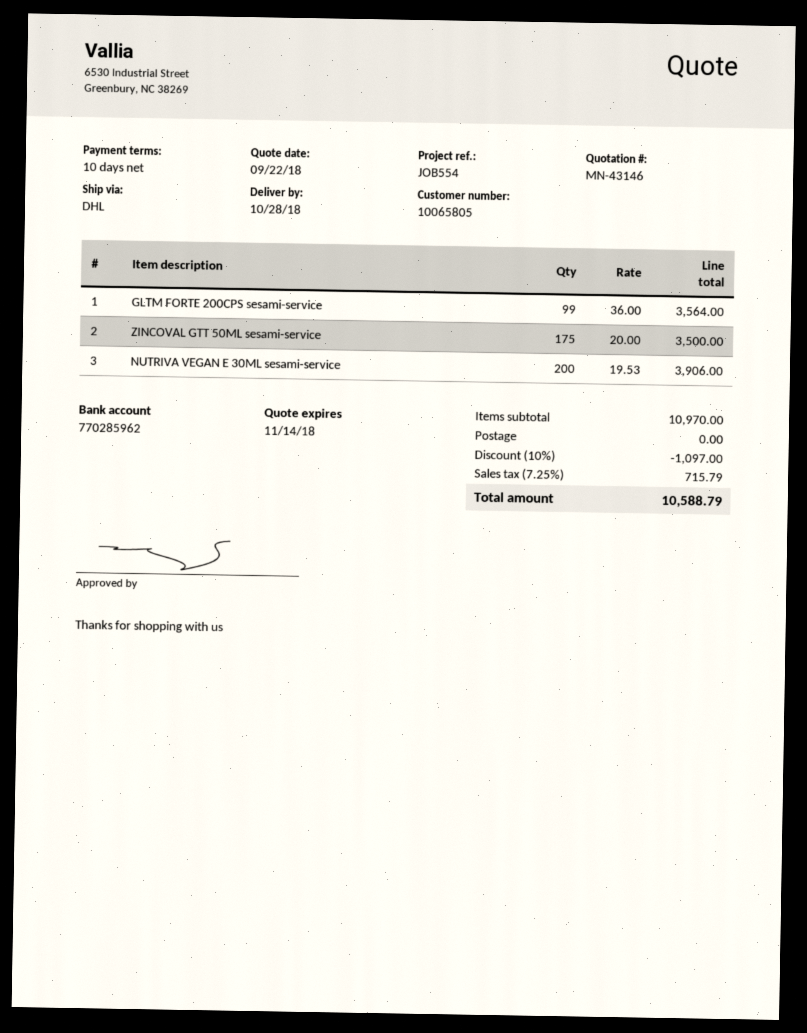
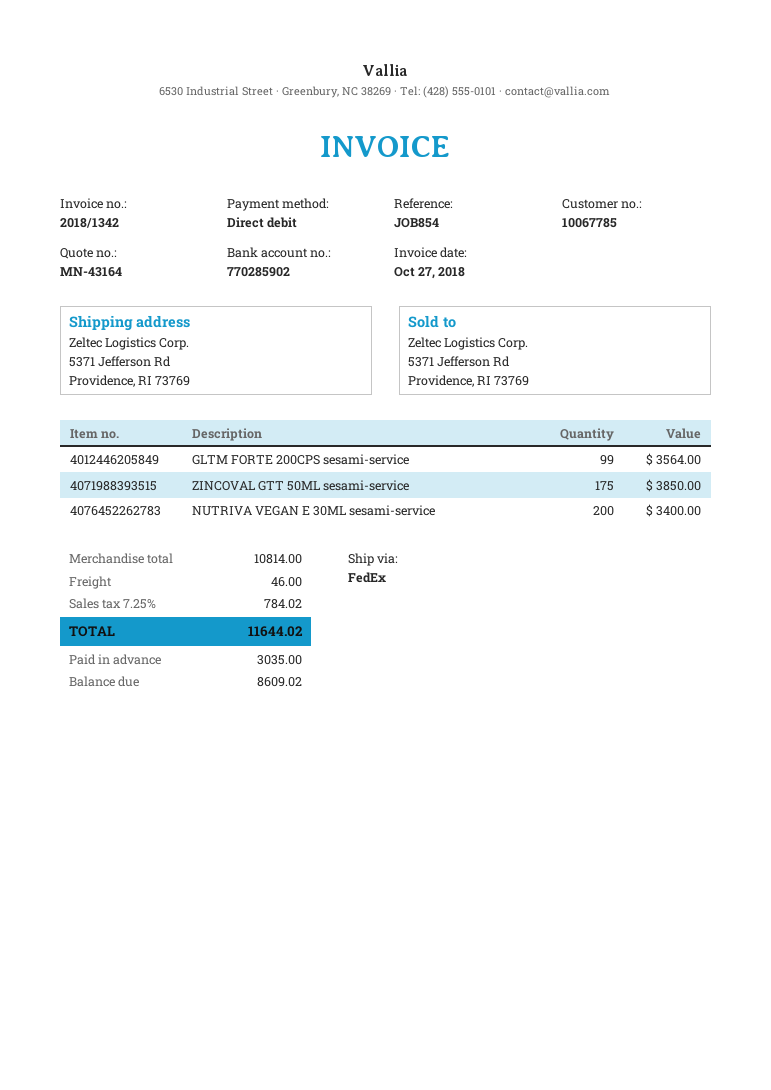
quote number: MN-43146 -> MN-43164
customer number: 10065805 -> 10067785
reference: JOB554 -> JOB854
bank account: 770285962 -> 770285902
shipping method: DHL -> FedEx
ZINCOVAL GTT 50ML sesami-service: 175 for 3500.00 -> 175 for 3850.00
NUTRIVA VEGAN E 30ML sesami-service: 200 for 3906.00 -> 200 for 3400.00
subtotal: 10970.00 -> 10814.00
discount: 10% = 1097.00 -> none
shipping: 0.00 -> 46.00
tax: 7.25% = 715.79 -> 7.25% = 784.02
total: 10588.79 -> 11644.02

